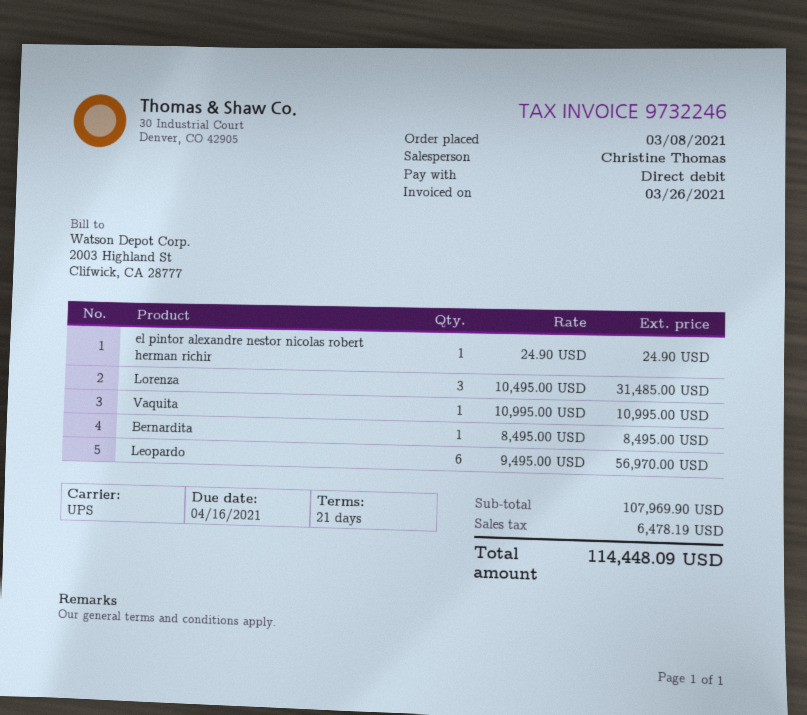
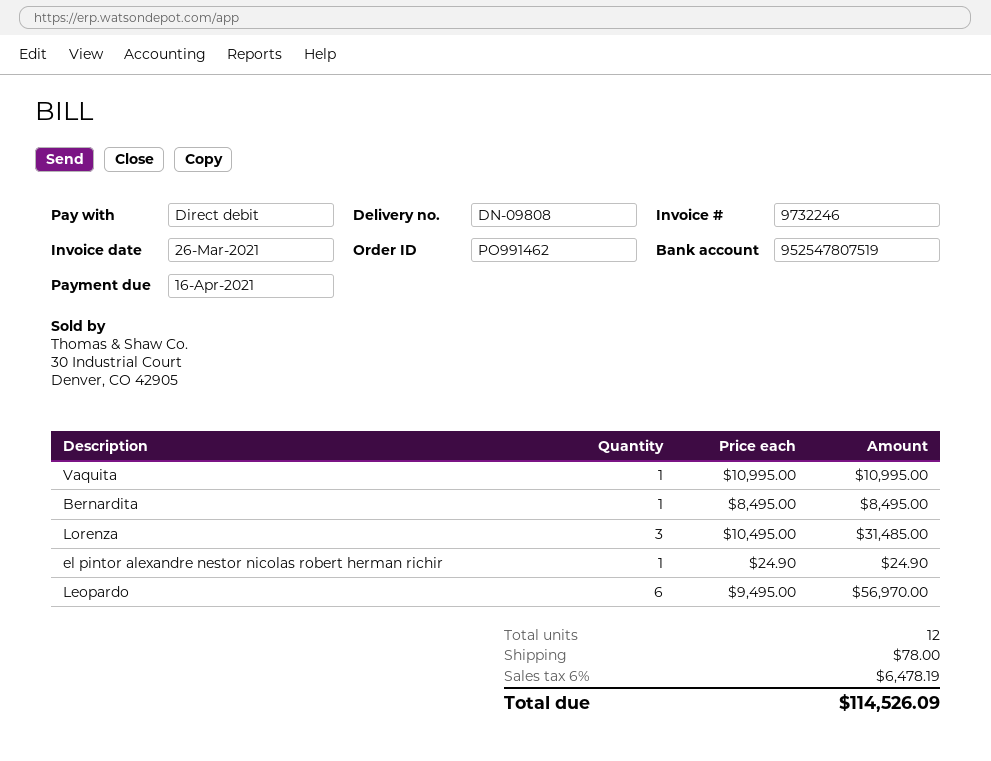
shipping: none -> 78.00
total: 114448.09 -> 114526.09

